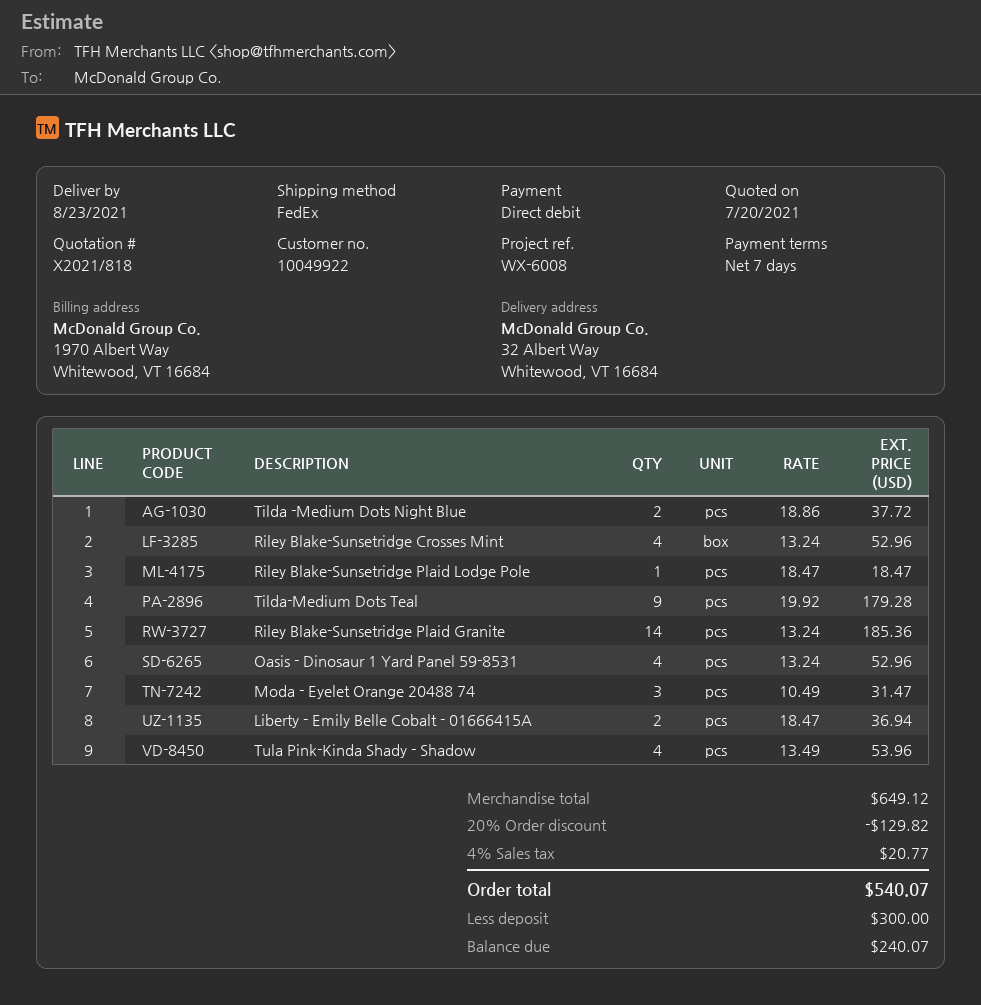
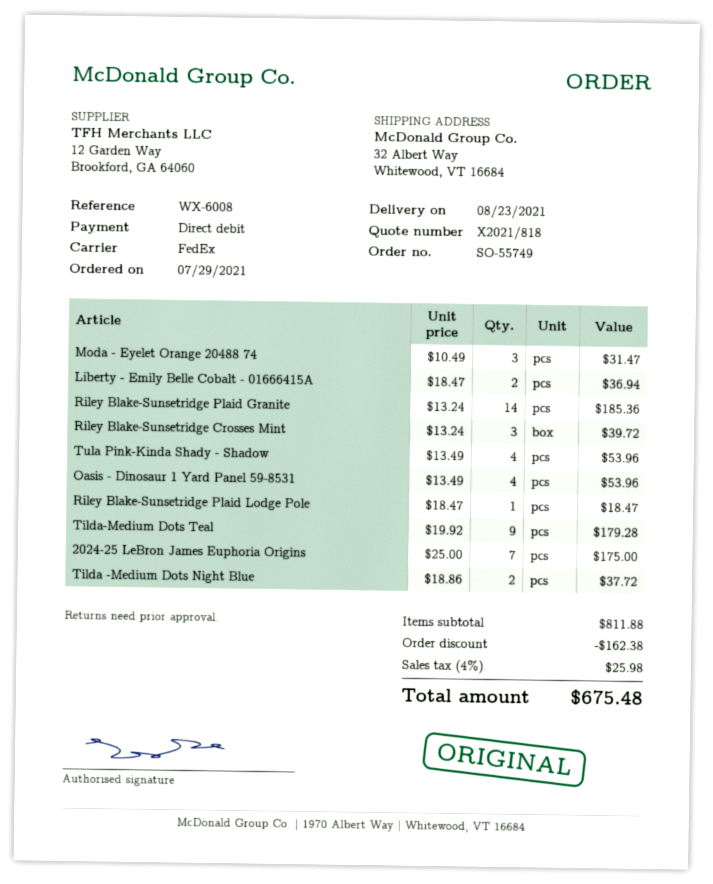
Riley Blake-Sunsetridge Crosses Mint: 4 x 13.24 = 52.96 -> 3 x 13.24 = 39.72
Oasis - Dinosaur 1 Yard Panel 59-8531: 4 x 13.24 = 52.96 -> 4 x 13.49 = 53.96
2024-25 LeBron James Euphoria Origins: none -> 7 x 25.00 = 175.00
subtotal: 649.12 -> 811.88
discount: 129.82 -> 162.38
tax: 4% = 20.77 -> 4% = 25.98
total: 540.07 -> 675.48

